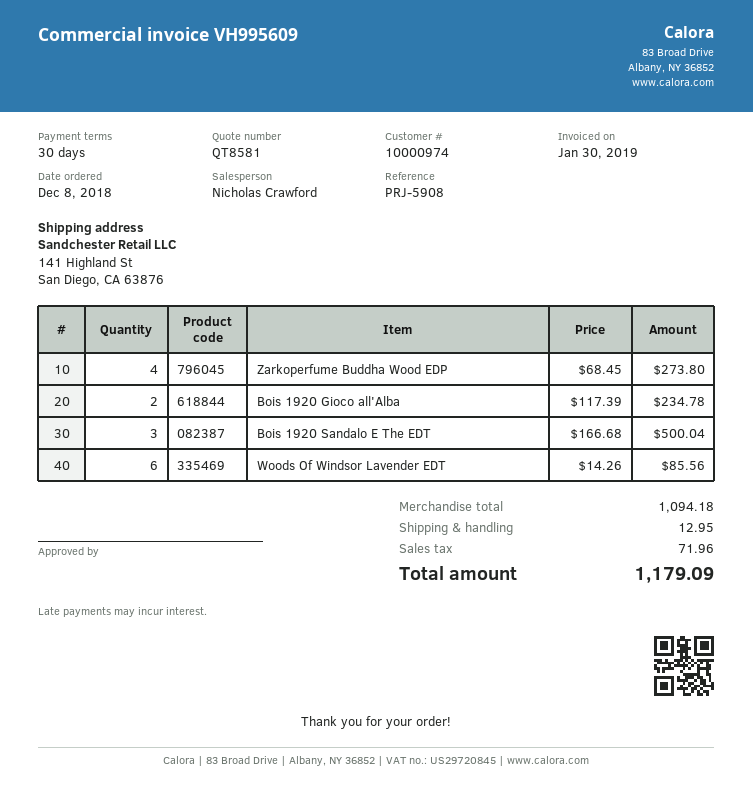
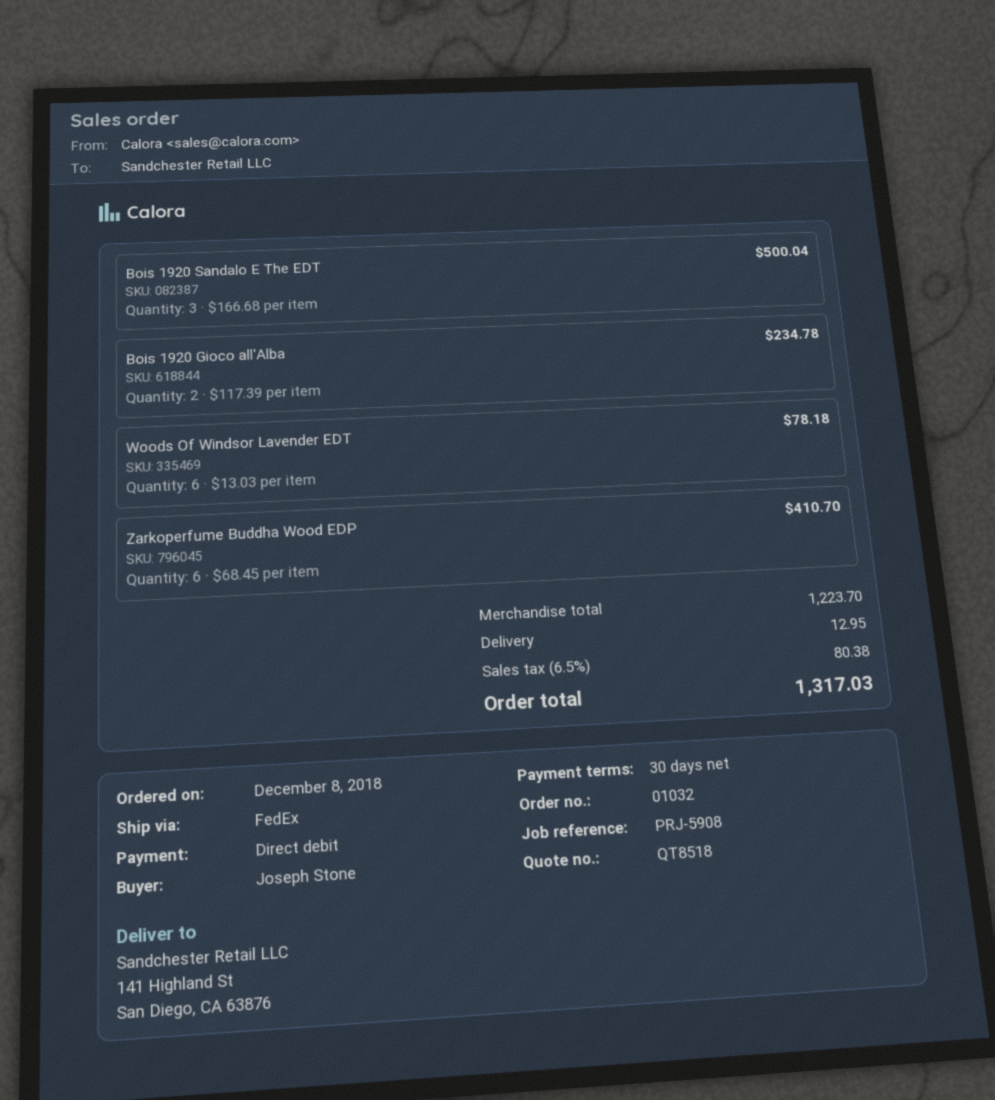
quote number: QT8581 -> QT8518
Zarkoperfume Buddha Wood EDP: 4 x 68.45 = 273.80 -> 6 x 68.45 = 410.70
Woods Of Windsor Lavender EDT: 6 x 14.26 = 85.56 -> 6 x 13.03 = 78.18
subtotal: 1094.18 -> 1223.70
tax: 71.96 -> 80.38
total: 1179.09 -> 1317.03

